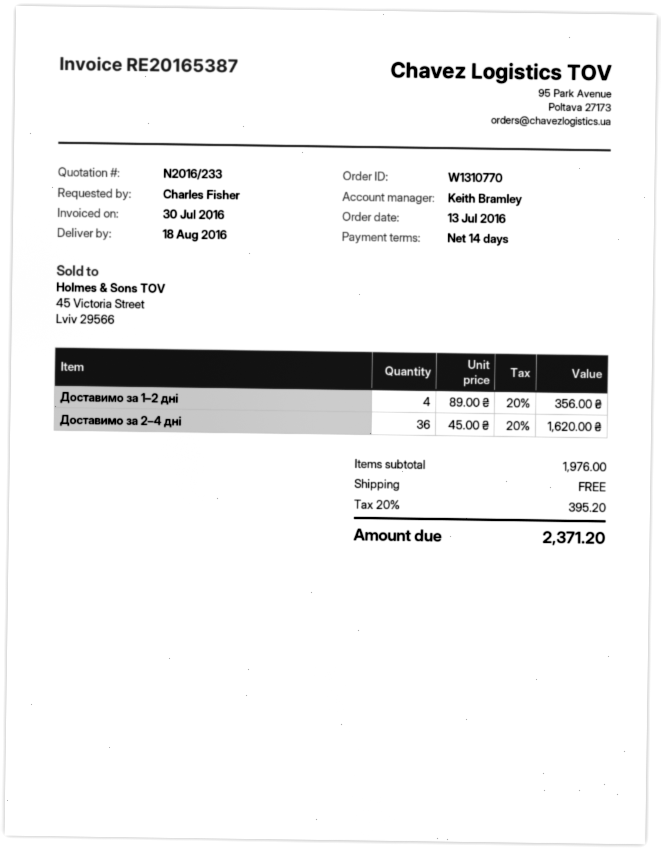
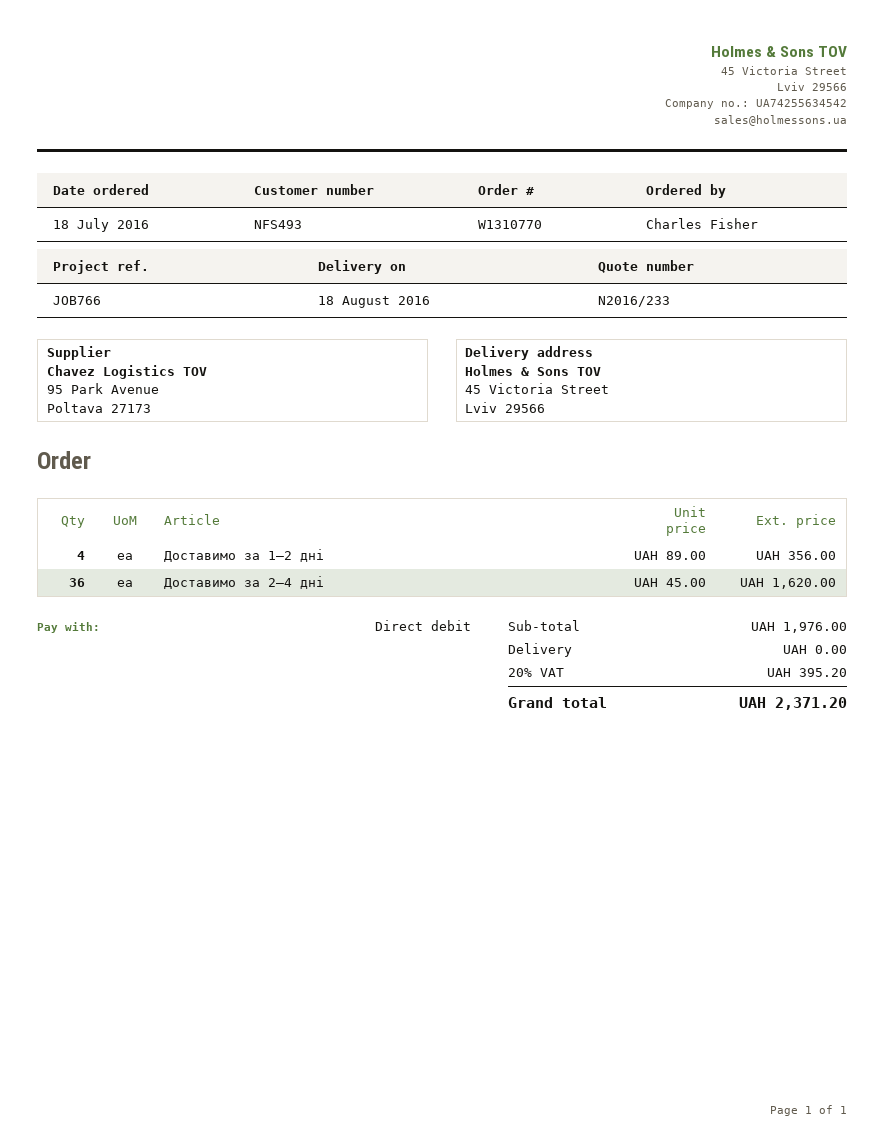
order date: 2016-07-13 -> 2016-07-18

